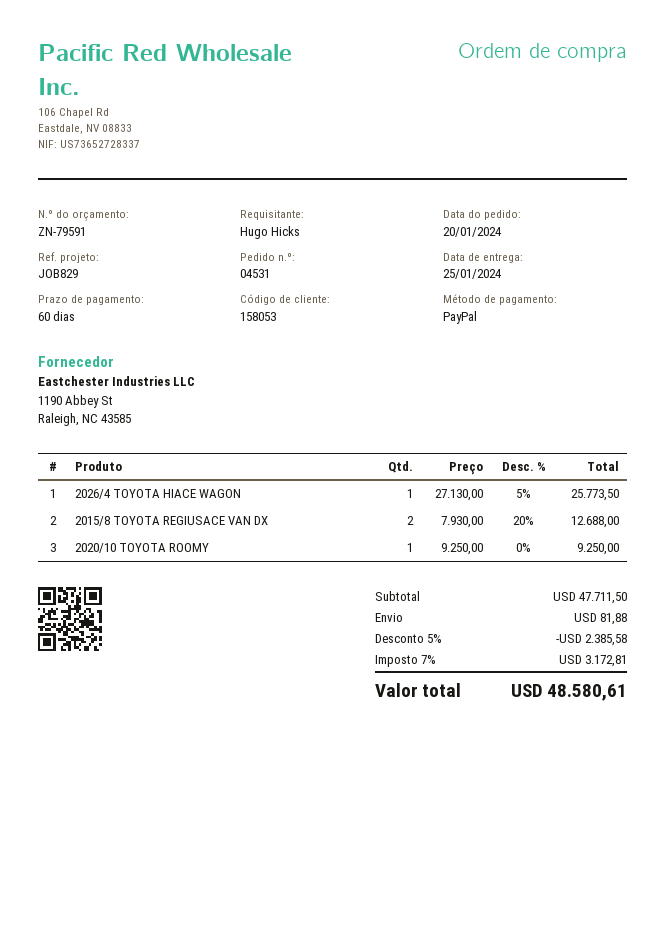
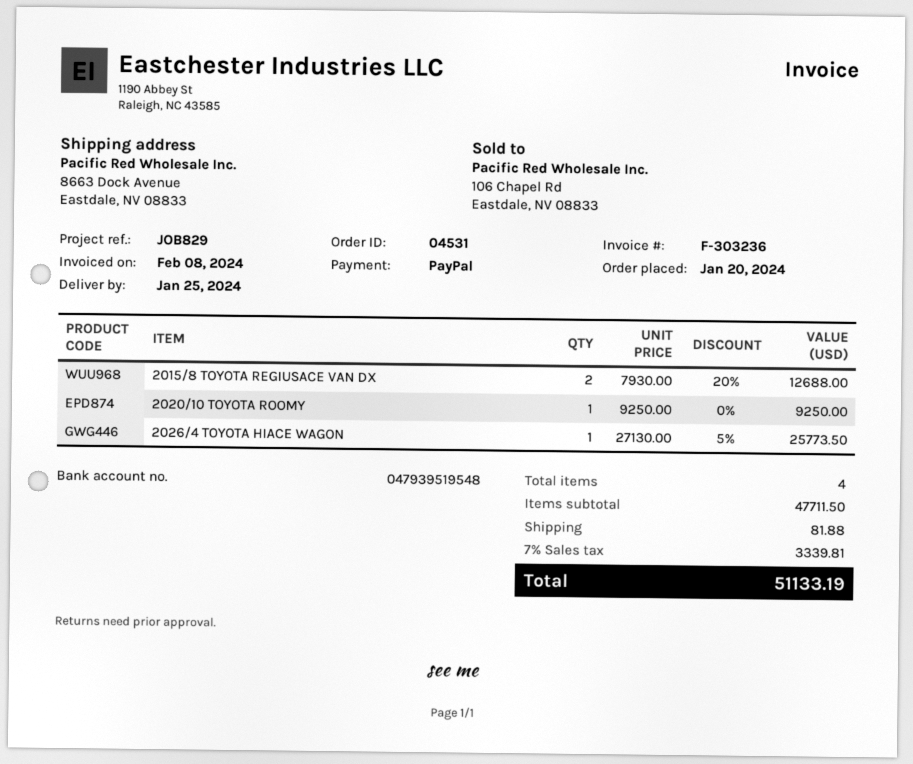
discount: 5% = 2385.58 -> none
tax: 7% = 3172.81 -> 7% = 3339.81
total: 48580.61 -> 51133.19

